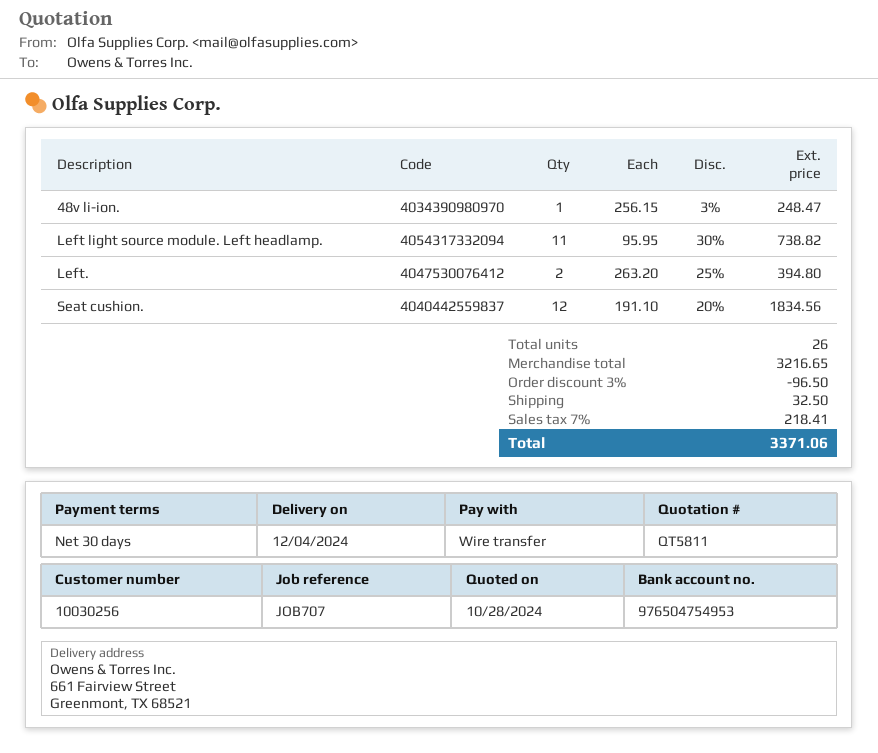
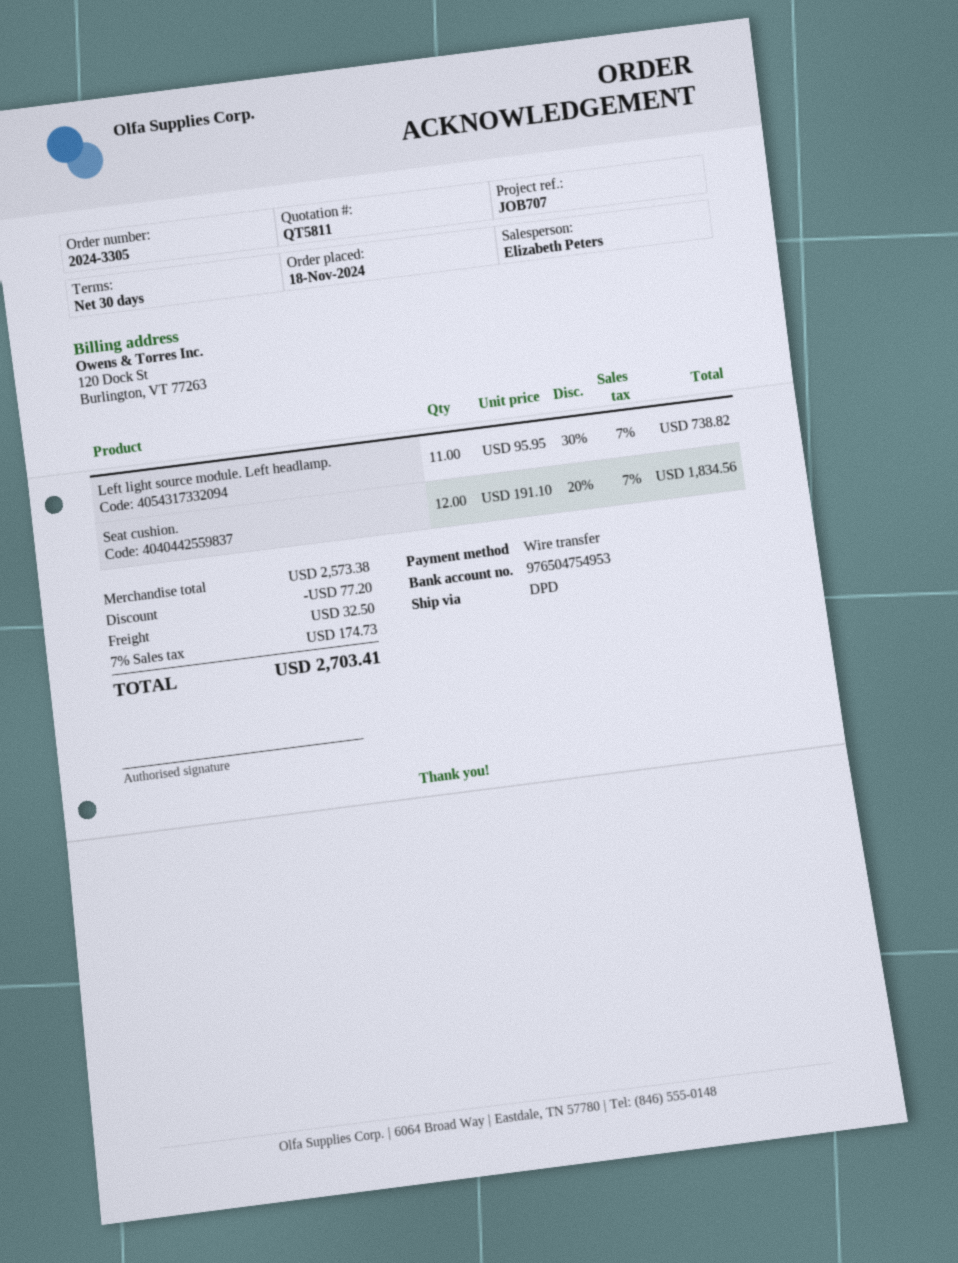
48v li-ion.: 1 x 256.15 - 3% = 248.47 -> none
Left.: 2 x 263.20 - 25% = 394.80 -> none
subtotal: 3216.65 -> 2573.38
discount: 96.50 -> 77.20
tax: 7% = 218.41 -> 7% = 174.73
total: 3371.06 -> 2703.41

